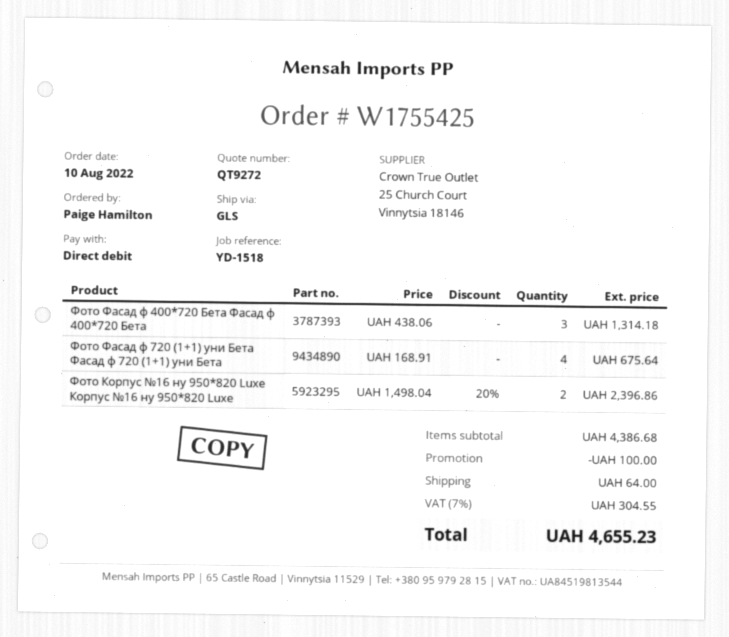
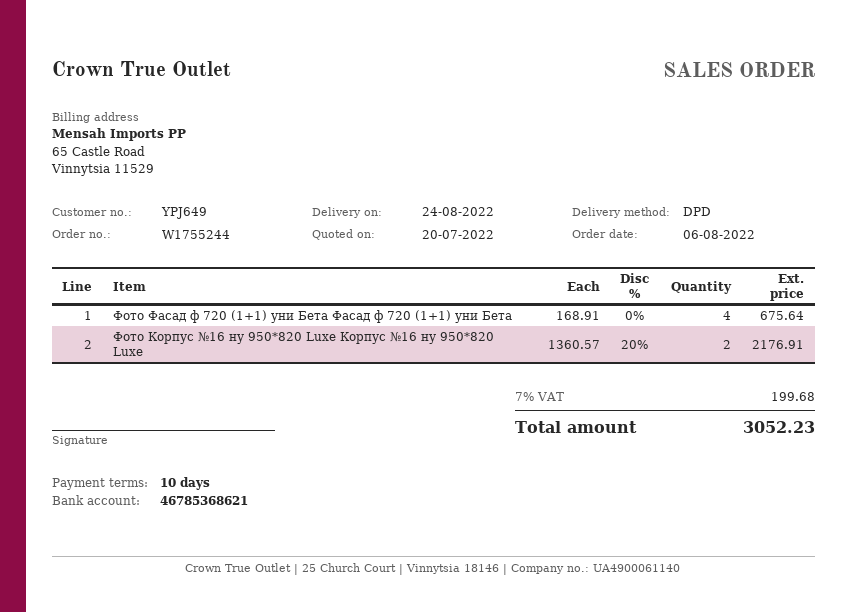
order number: W1755425 -> W1755244
order date: 2022-08-10 -> 2022-08-06
shipping method: GLS -> DPD
Фото Фасад ф 400*720 Бета Фасад ф 400*720 Бета: 3 x 438.06 = 1314.18 -> none
Фото Корпус №16 ну 950*820 Luxe Корпус №16 ну 950*820 Luxe: 2 x 1498.04 - 20% = 2396.86 -> 2 x 1360.57 - 20% = 2176.91
discount: 100.00 -> none
shipping: 64.00 -> none
tax: 7% = 304.55 -> 7% = 199.68
total: 4655.23 -> 3052.23

